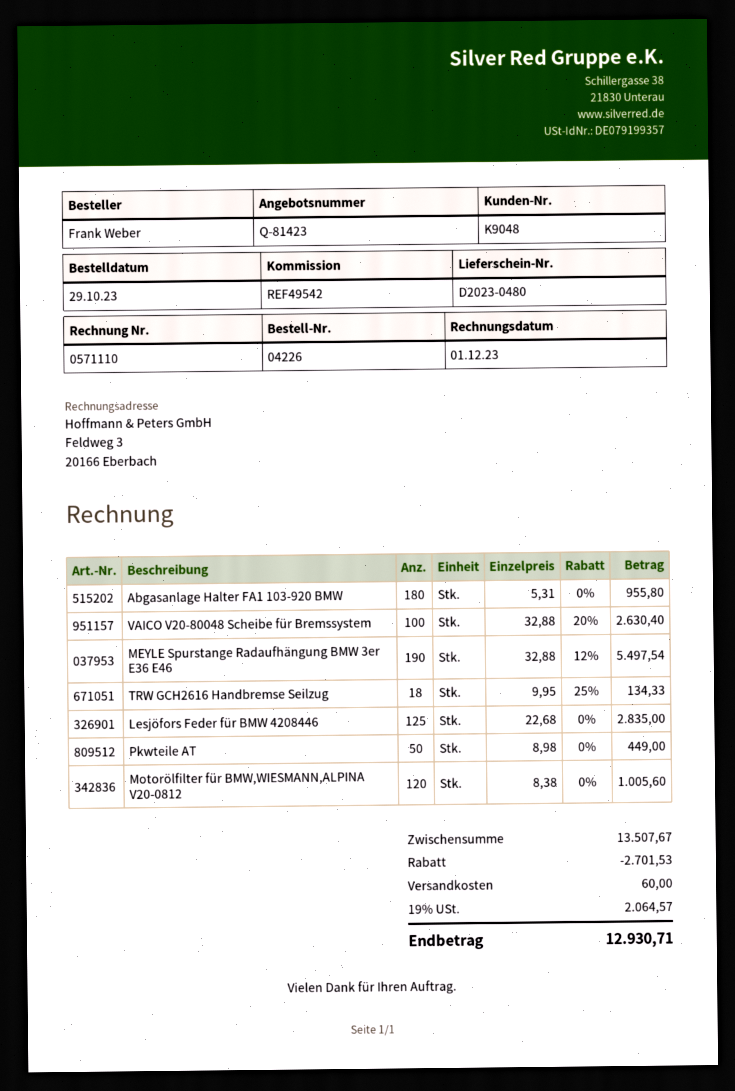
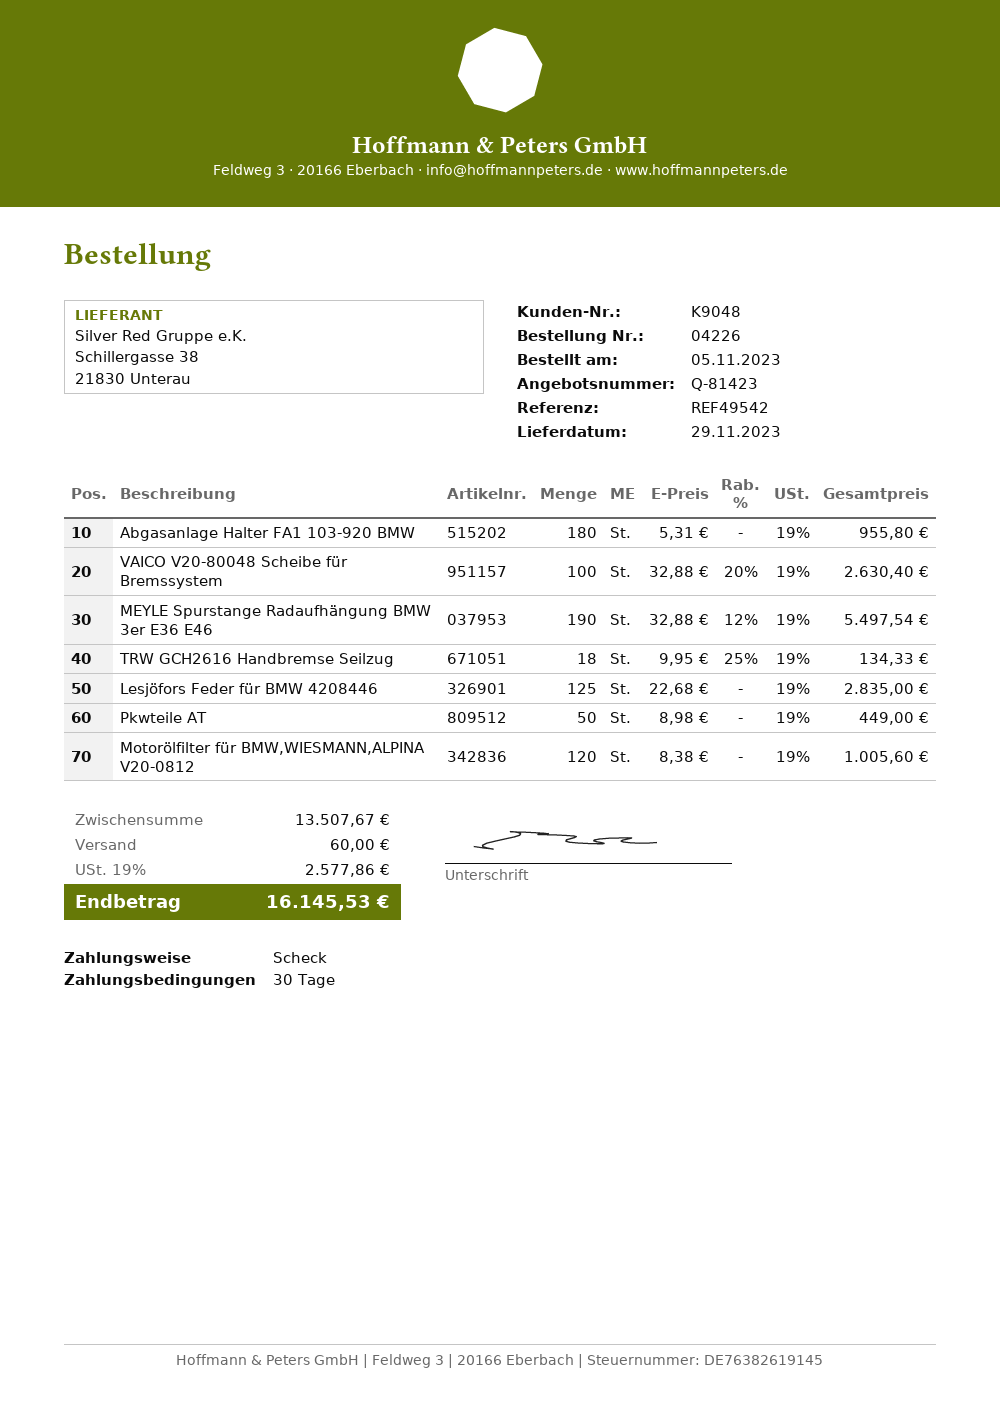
order date: 2023-10-29 -> 2023-11-05
discount: 2701.53 -> none
tax: 19% = 2064.57 -> 19% = 2577.86
total: 12930.71 -> 16145.53

